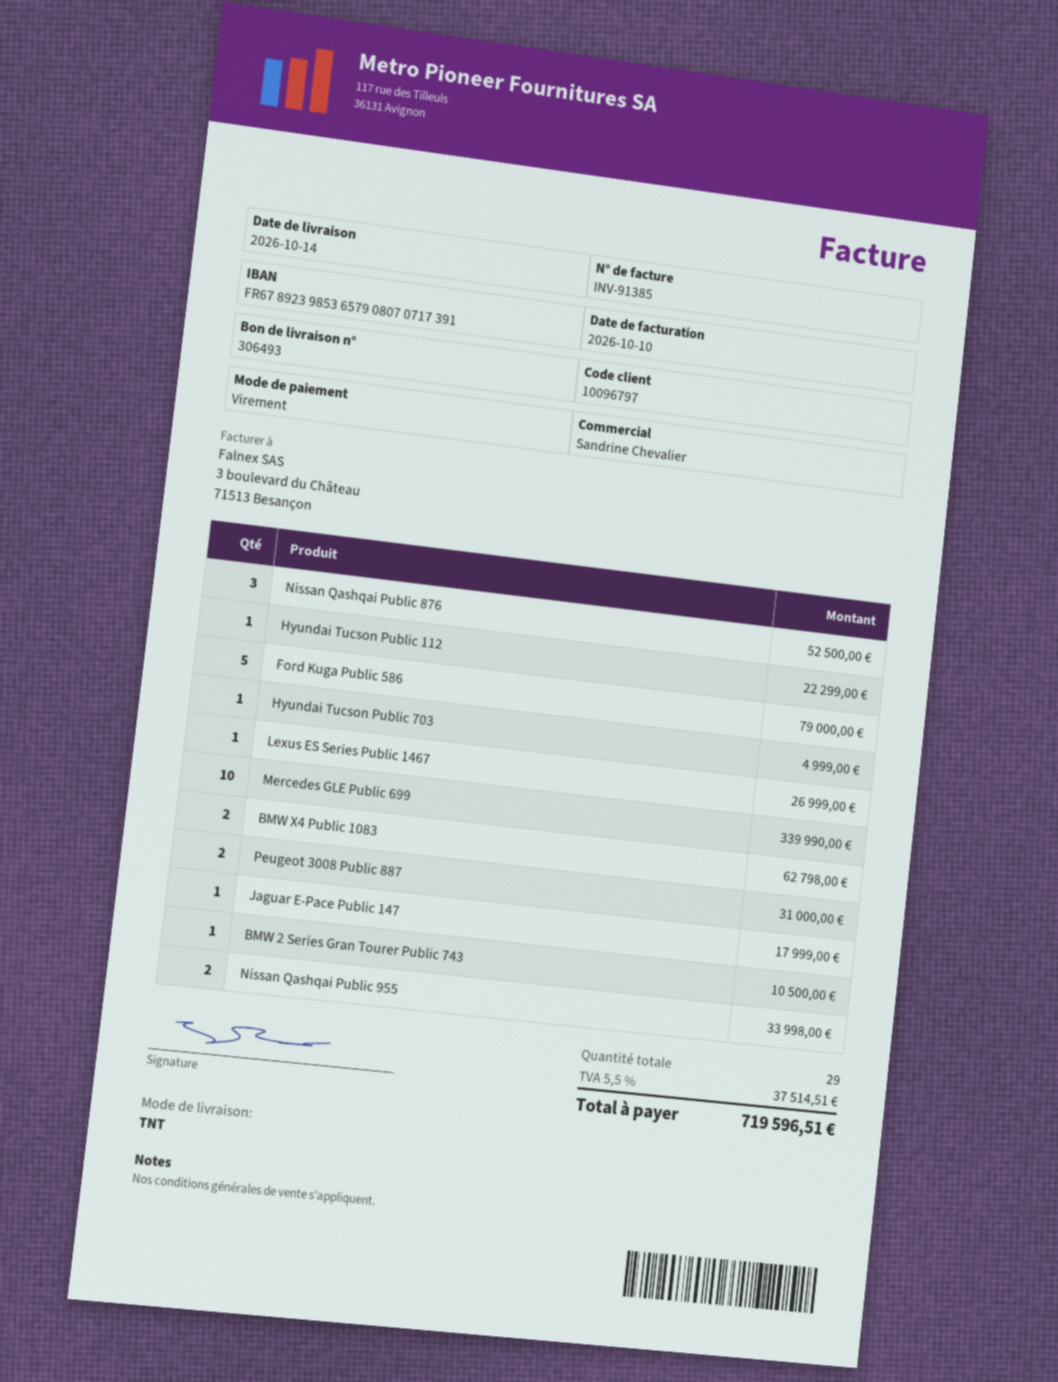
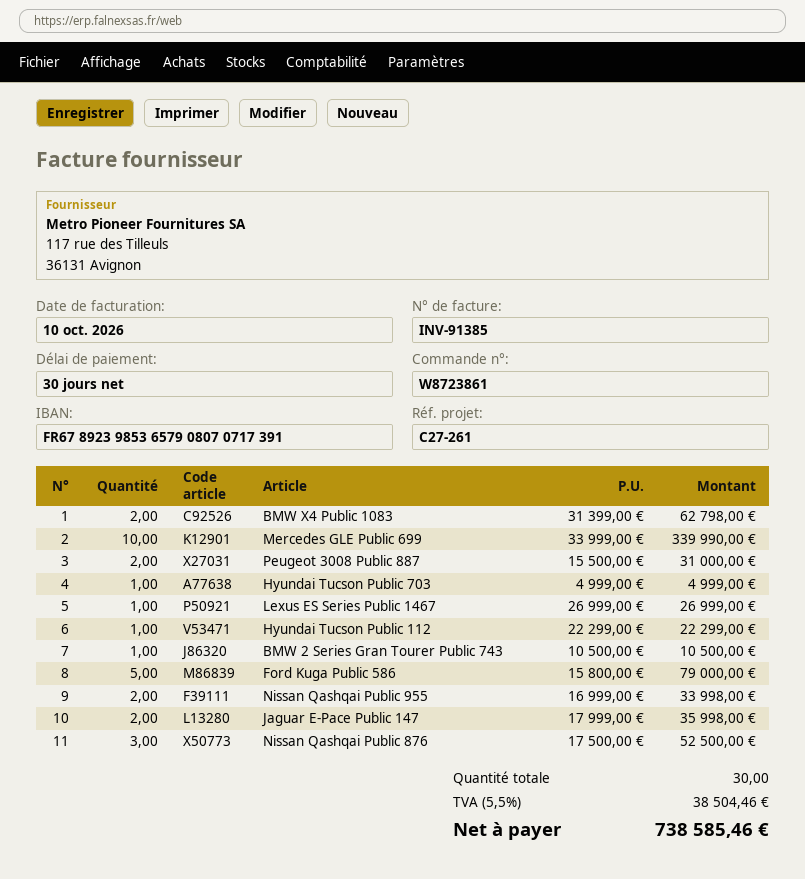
Jaguar E-Pace Public 147: 1 for 17999.00 -> 2 for 35998.00
total quantity: 29 -> 30
tax: 5.5% = 37514.51 -> 5.5% = 38504.46
total: 719596.51 -> 738585.46

